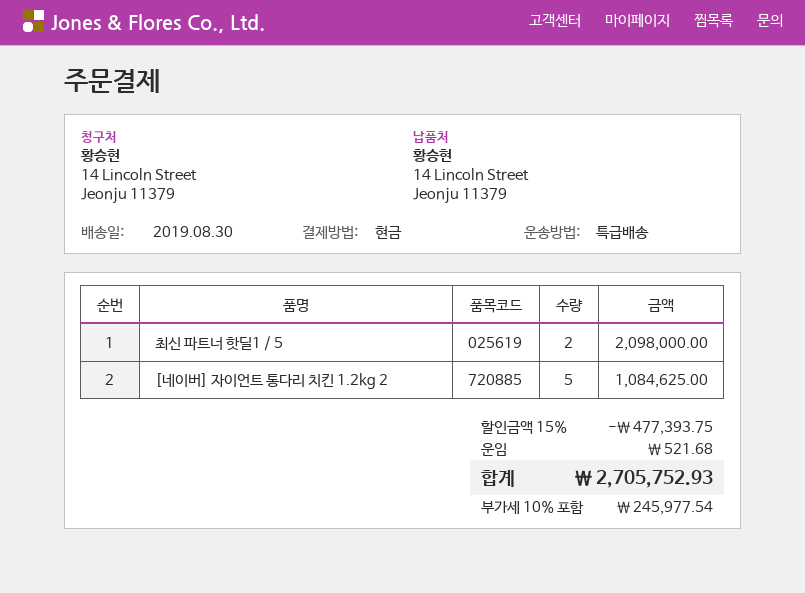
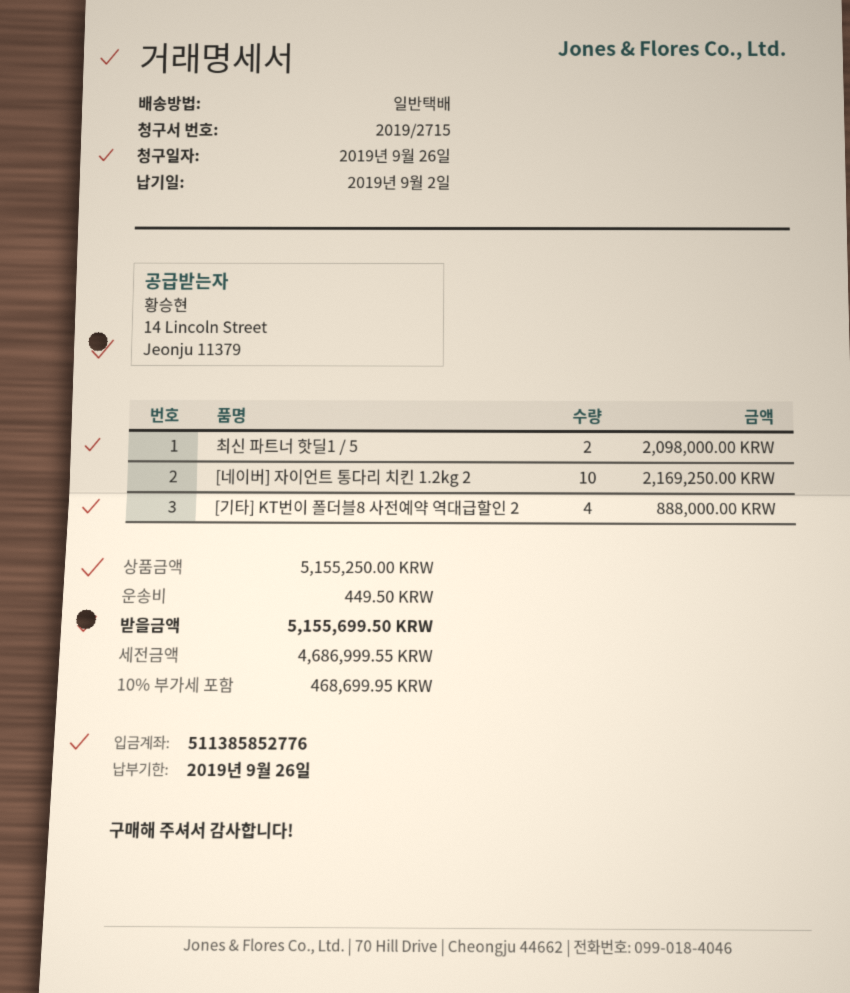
delivery date: 2019-08-30 -> 2019-09-02
shipping method: express -> standard
[네이버] 자이언트 통다리 치킨 1.2kg 2: 5 for 1084625.00 -> 10 for 2169250.00
[기타] KT번이 폴더블8 사전예약 역대급할인 2: none -> 4 for 888000.00
discount: 15% = 477393.75 -> none
shipping: 521.68 -> 449.50
tax: 10% = 245977.54 -> 10% = 468699.95
total: 2705752.93 -> 5155699.50

